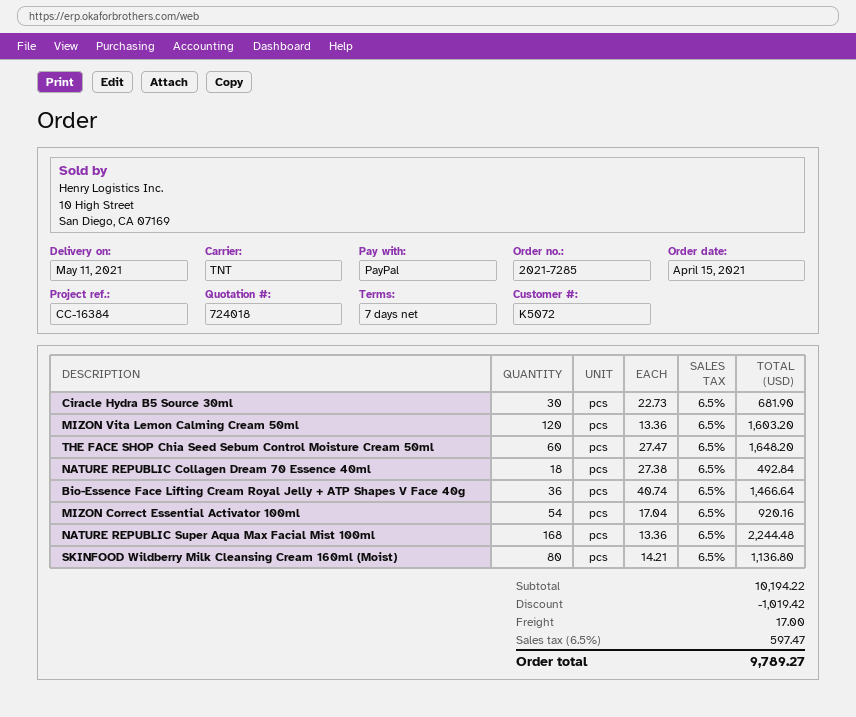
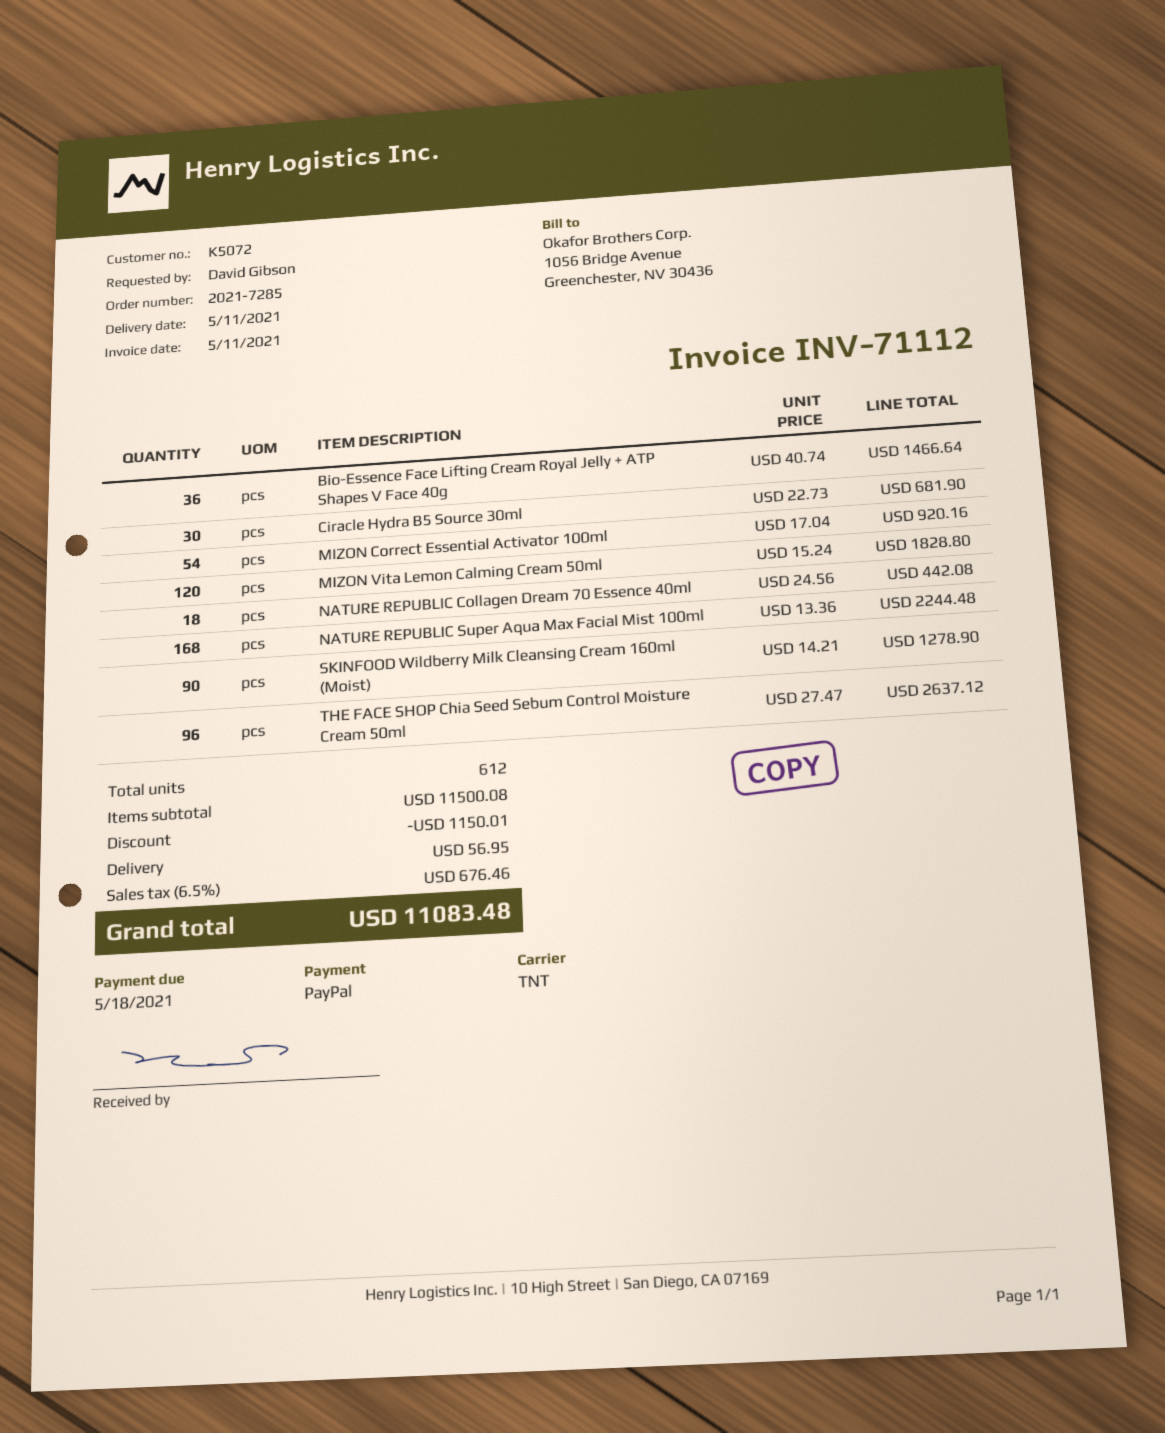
MIZON Vita Lemon Calming Cream 50ml: 120 x 13.36 = 1603.20 -> 120 x 15.24 = 1828.80
THE FACE SHOP Chia Seed Sebum Control Moisture Cream 50ml: 60 x 27.47 = 1648.20 -> 96 x 27.47 = 2637.12
NATURE REPUBLIC Collagen Dream 70 Essence 40ml: 18 x 27.38 = 492.84 -> 18 x 24.56 = 442.08
SKINFOOD Wildberry Milk Cleansing Cream 160ml (Moist): 80 x 14.21 = 1136.80 -> 90 x 14.21 = 1278.90
subtotal: 10194.22 -> 11500.08
discount: 1019.42 -> 1150.01
shipping: 17.00 -> 56.95
tax: 6.5% = 597.47 -> 6.5% = 676.46
total: 9789.27 -> 11083.48

